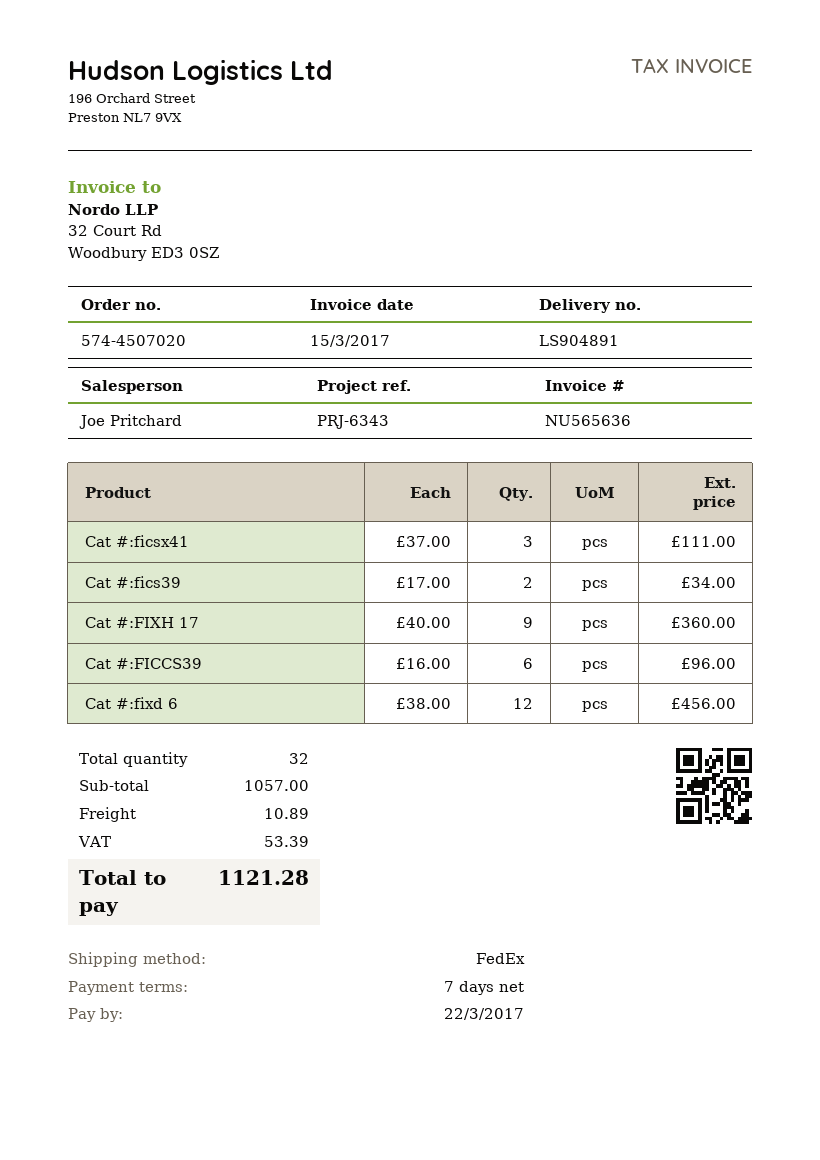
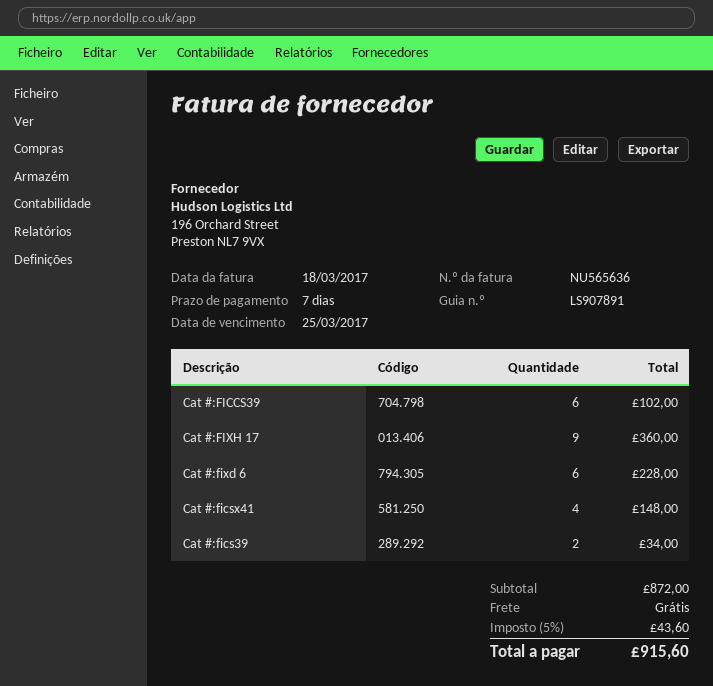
delivery note number: LS904891 -> LS907891
invoice date: 2017-03-15 -> 2017-03-18
due date: 2017-03-22 -> 2017-03-25
Cat #:ficsx41: 3 for 111.00 -> 4 for 148.00
Cat #:FICCS39: 6 for 96.00 -> 6 for 102.00
Cat #:fixd 6: 12 for 456.00 -> 6 for 228.00
subtotal: 1057.00 -> 872.00
shipping: 10.89 -> 0.00
tax: 53.39 -> 43.60
total: 1121.28 -> 915.60

